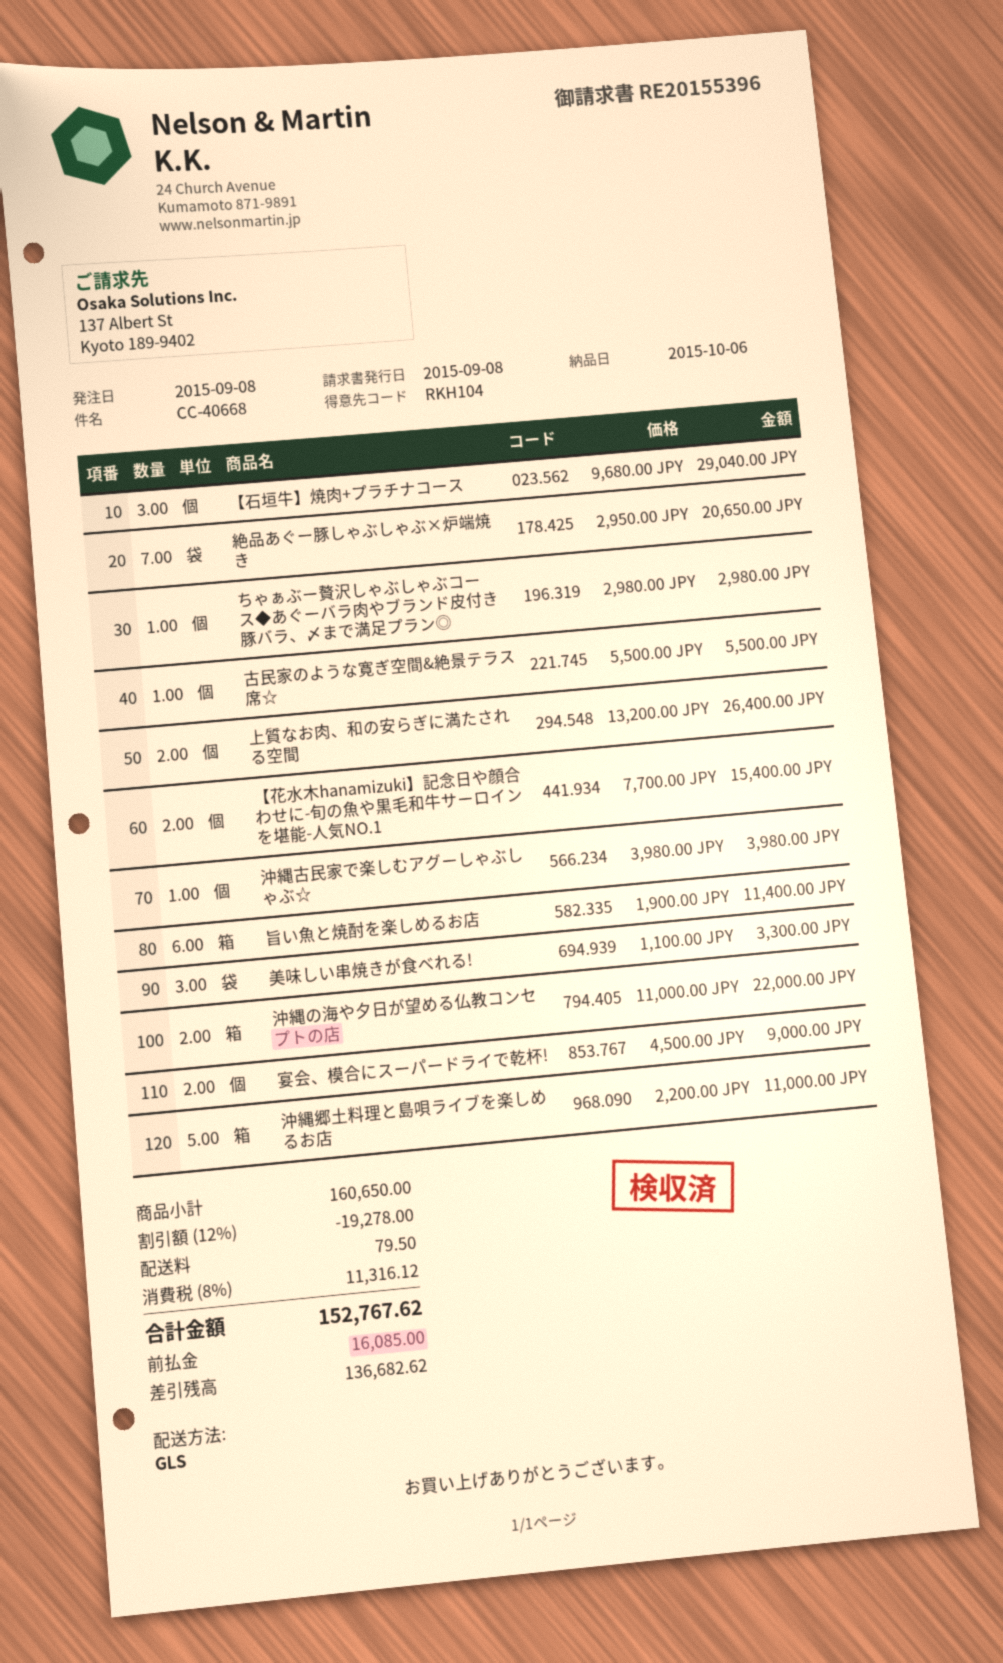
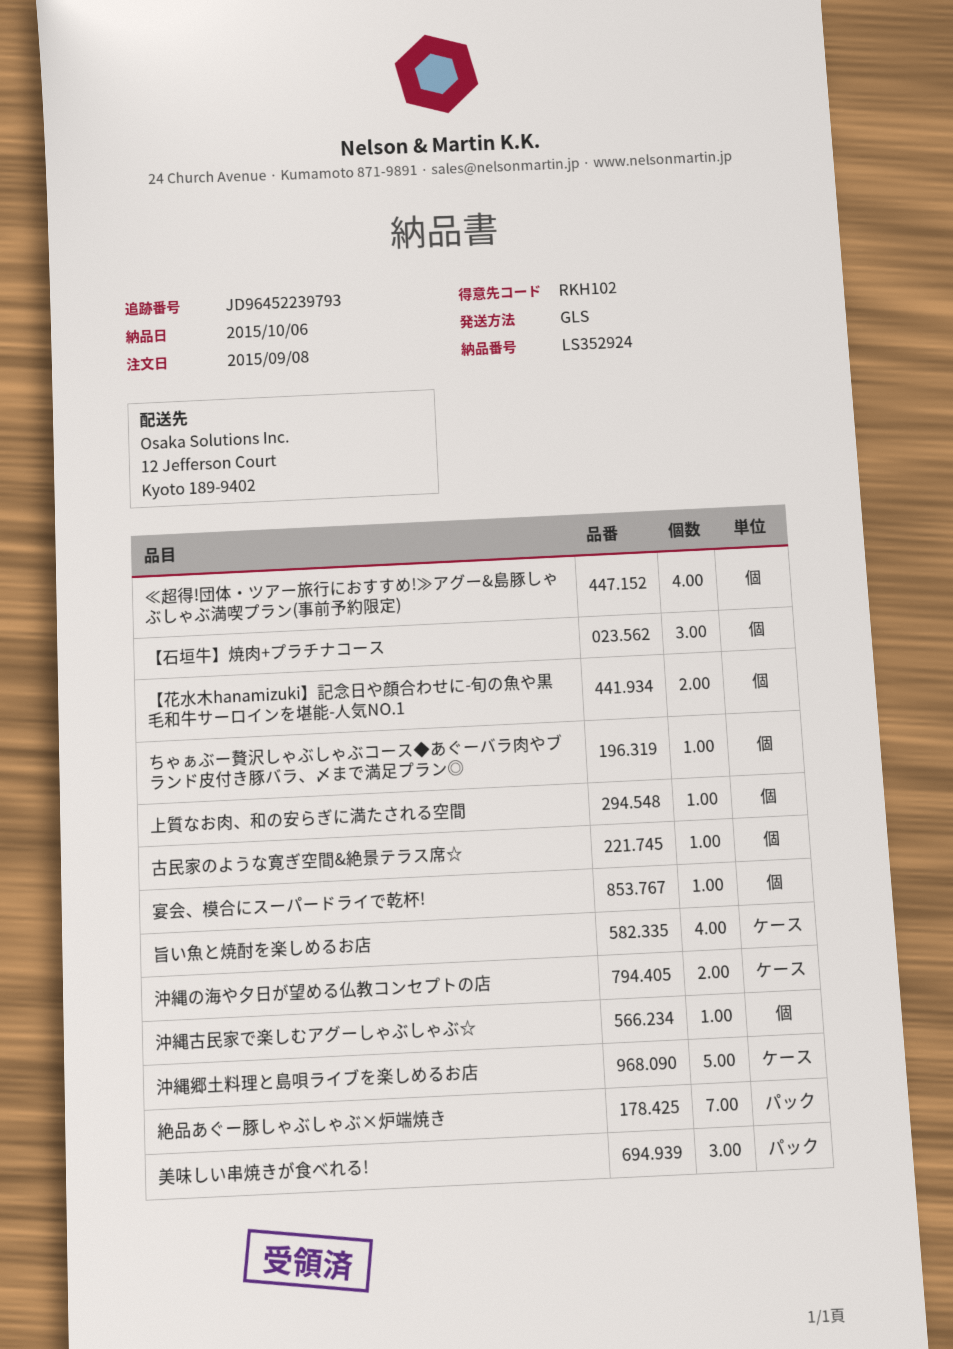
customer number: RKH104 -> RKH102
上質なお肉、和の安らぎに満たされる空間: 2 -> 1
旨い魚と焼酎を楽しめるお店: 6 -> 4
宴会、模合にスーパードライで乾杯!: 2 -> 1
≪超得!団体・ツアー旅行におすすめ!≫アグー&島豚しゃぶしゃぶ満喫プラン(事前予約限定): none -> 4

